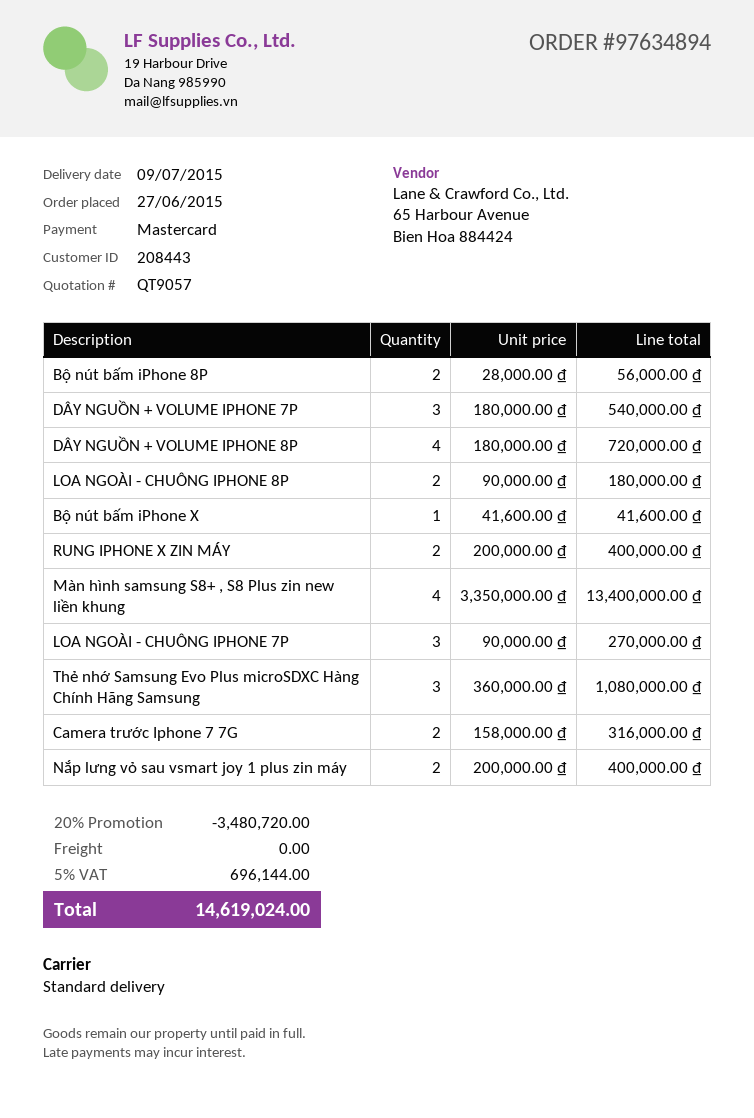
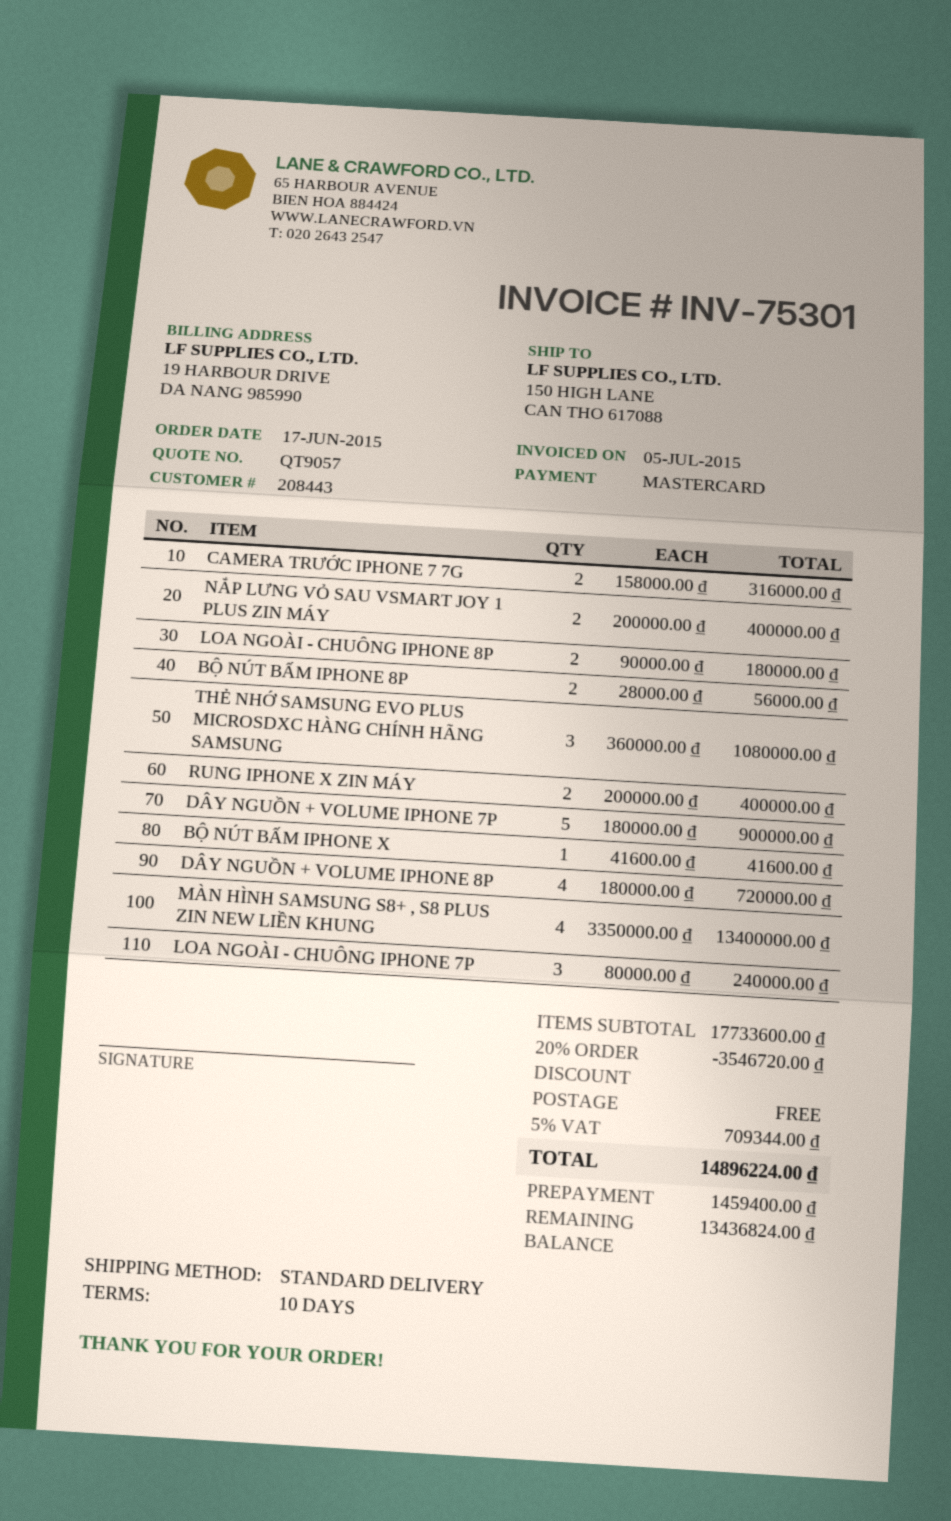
order date: 2015-06-27 -> 2015-06-17
DÂY NGUỒN + VOLUME IPHONE 7P: 3 x 180000.00 = 540000.00 -> 5 x 180000.00 = 900000.00
LOA NGOÀI - CHUÔNG IPHONE 7P: 3 x 90000.00 = 270000.00 -> 3 x 80000.00 = 240000.00
discount: 20% = 3480720.00 -> 20% = 3546720.00
tax: 5% = 696144.00 -> 5% = 709344.00
total: 14619024.00 -> 14896224.00

